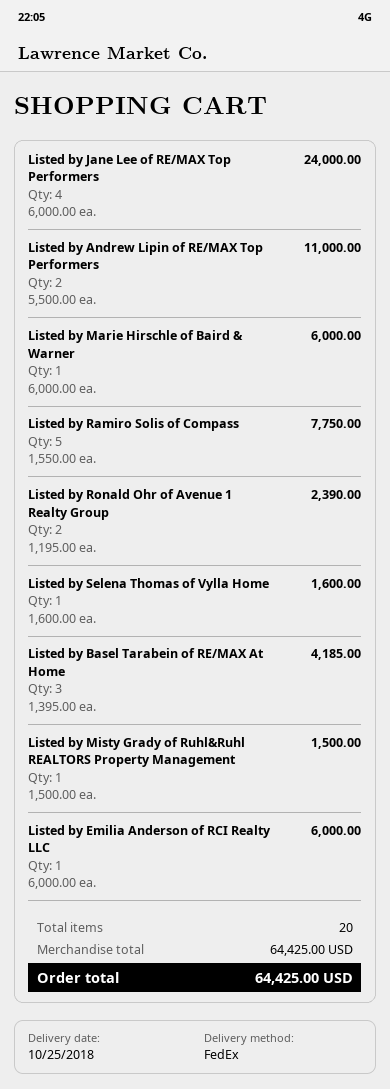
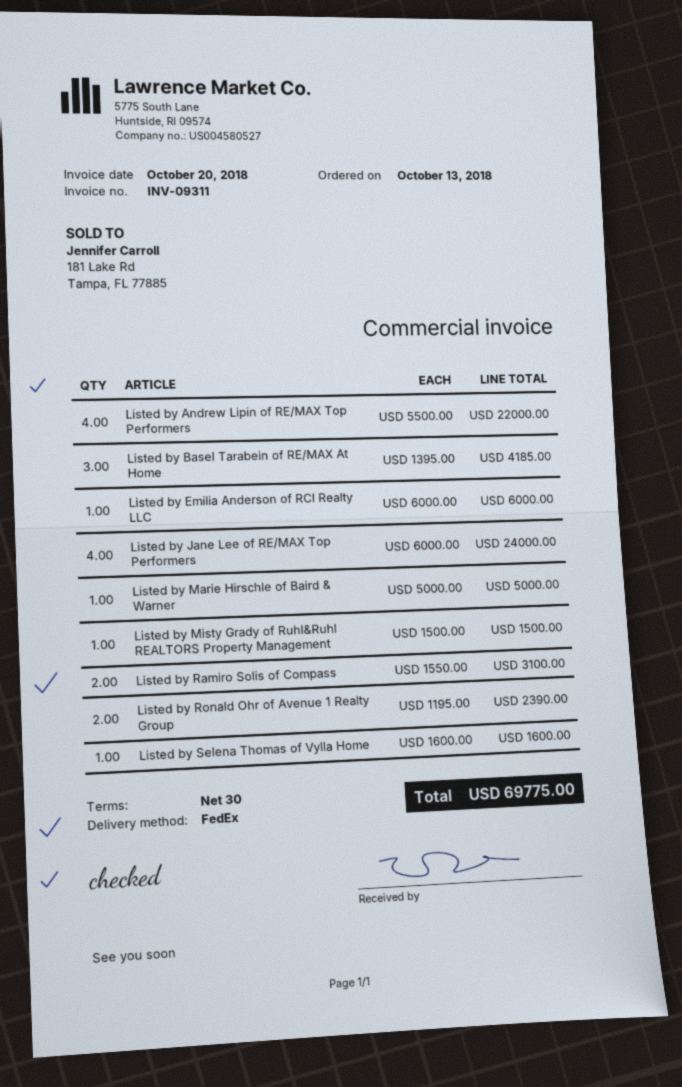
Listed by Andrew Lipin of RE/MAX Top Performers: 2 x 5500.00 = 11000.00 -> 4 x 5500.00 = 22000.00
Listed by Marie Hirschle of Baird & Warner: 1 x 6000.00 = 6000.00 -> 1 x 5000.00 = 5000.00
Listed by Ramiro Solis of Compass: 5 x 1550.00 = 7750.00 -> 2 x 1550.00 = 3100.00
total: 64425.00 -> 69775.00

